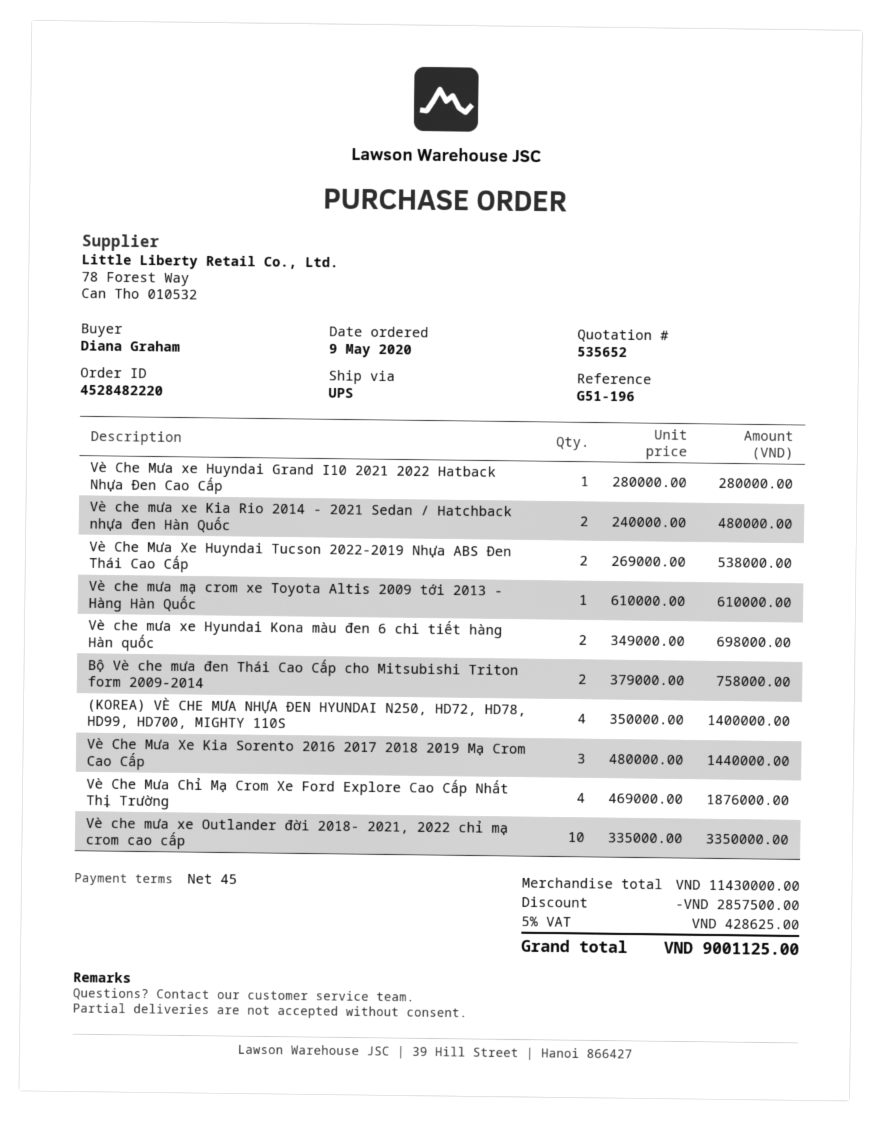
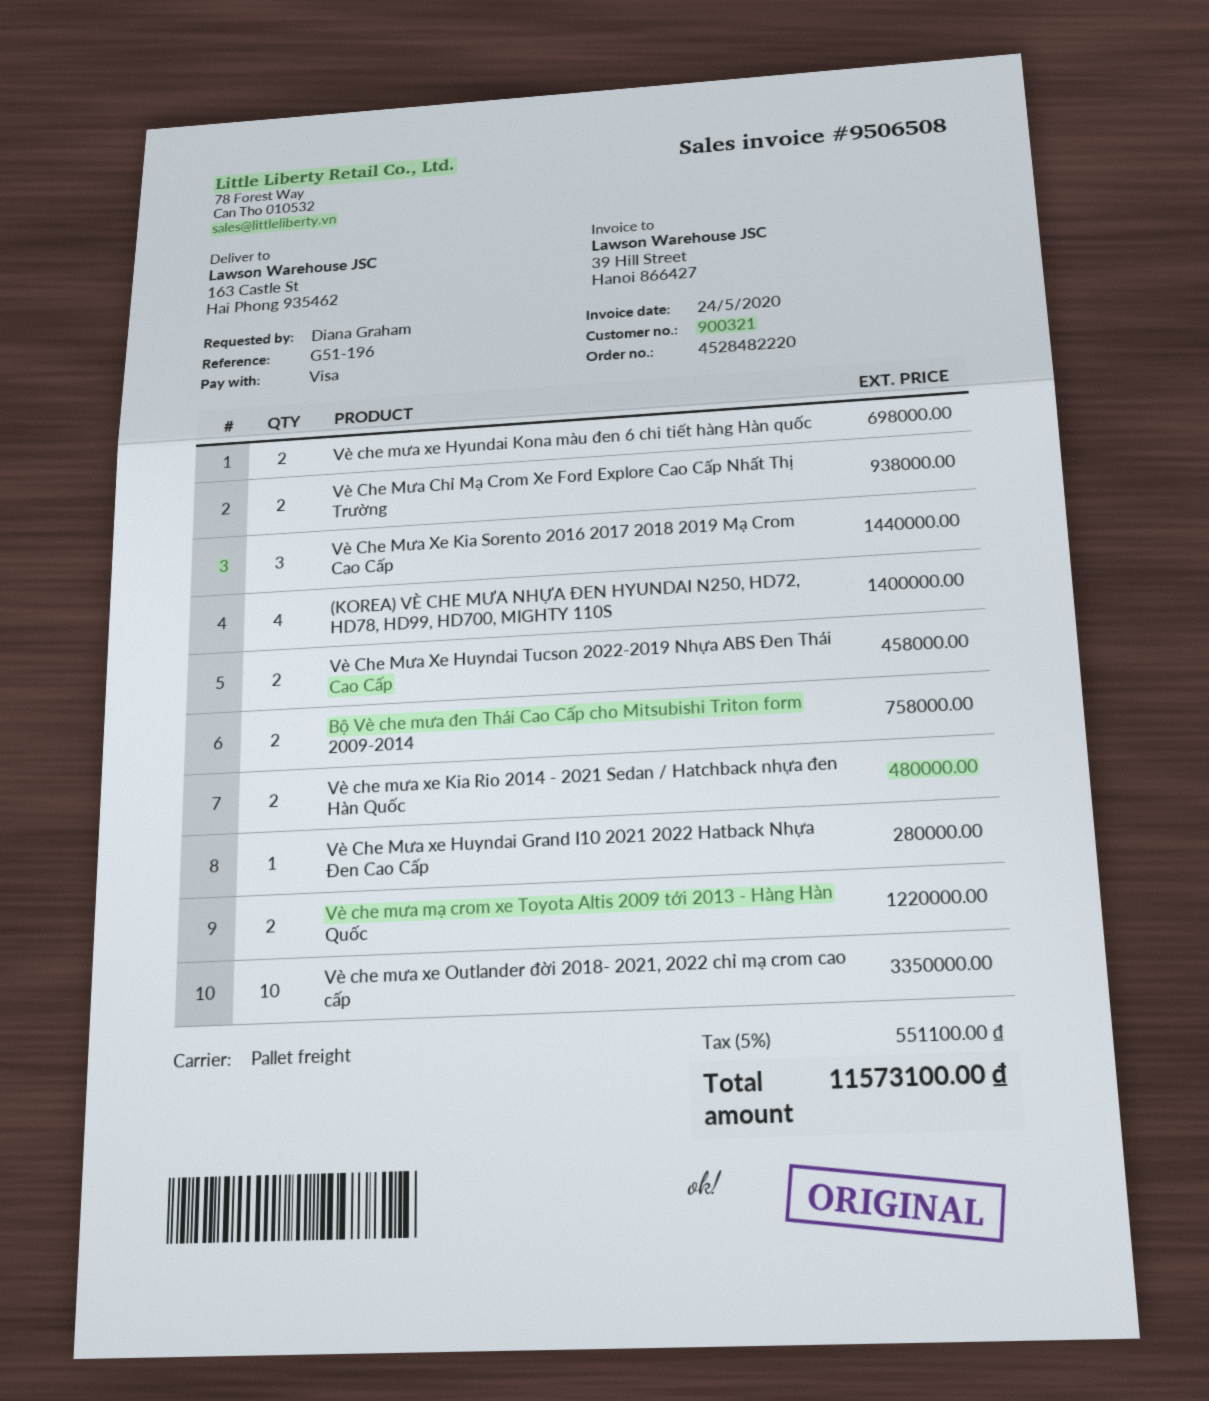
shipping method: UPS -> pallet freight
Vè Che Mưa Xe Huyndai Tucson 2022-2019 Nhựa ABS Đen Thái Cao Cấp: 2 for 538000.00 -> 2 for 458000.00
Vè che mưa mạ crom xe Toyota Altis 2009 tới 2013 - Hàng Hàn Quốc: 1 for 610000.00 -> 2 for 1220000.00
Vè Che Mưa Chỉ Mạ Crom Xe Ford Explore Cao Cấp Nhất Thị Trường: 4 for 1876000.00 -> 2 for 938000.00
discount: 2857500.00 -> none
tax: 5% = 428625.00 -> 5% = 551100.00
total: 9001125.00 -> 11573100.00

